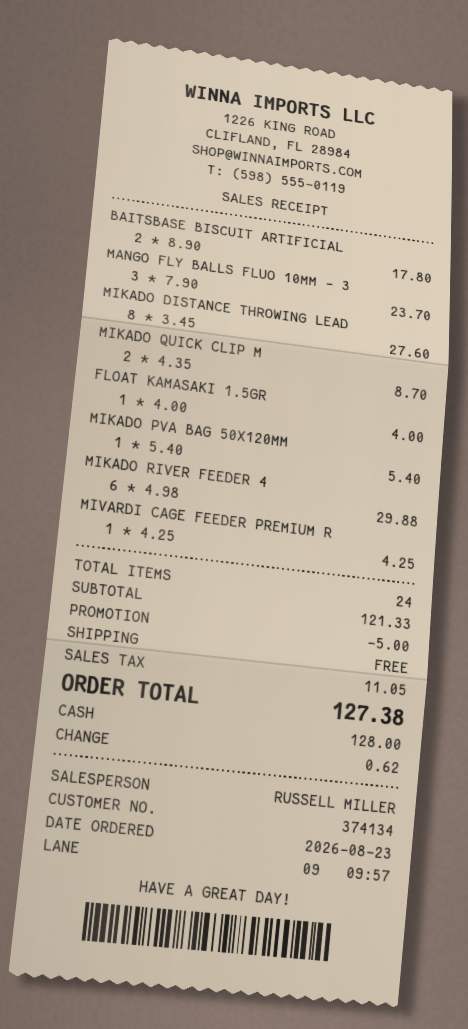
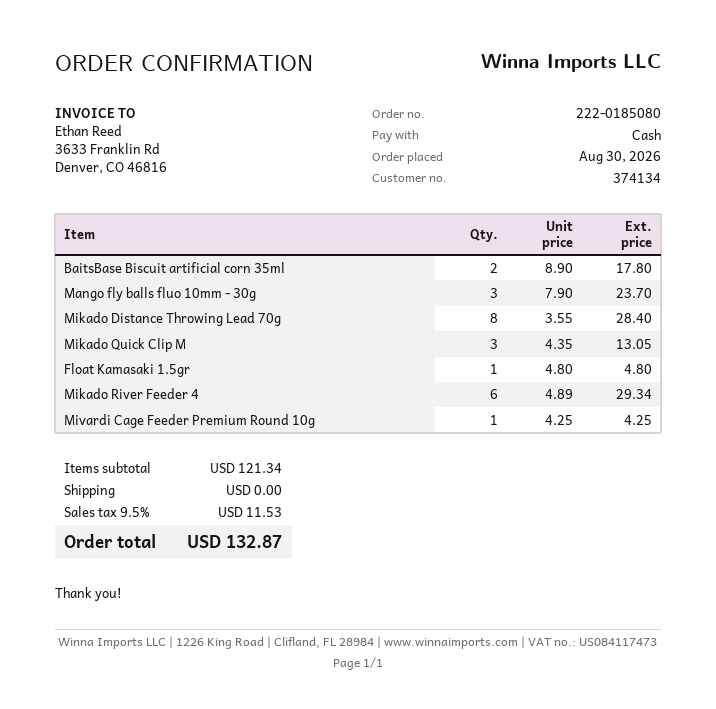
order date: 2026-08-23 -> 2026-08-30
MIKADO DISTANCE THROWING LEAD: 8 x 3.45 = 27.60 -> 8 x 3.55 = 28.40
MIKADO QUICK CLIP M: 2 x 4.35 = 8.70 -> 3 x 4.35 = 13.05
FLOAT KAMASAKI 1.5GR: 1 x 4.00 = 4.00 -> 1 x 4.80 = 4.80
MIKADO PVA BAG 50X120MM: 1 x 5.40 = 5.40 -> none
MIKADO RIVER FEEDER 4: 6 x 4.98 = 29.88 -> 6 x 4.89 = 29.34
subtotal: 121.33 -> 121.34
discount: 5.00 -> none
tax: 11.05 -> 11.53
total: 127.38 -> 132.87

